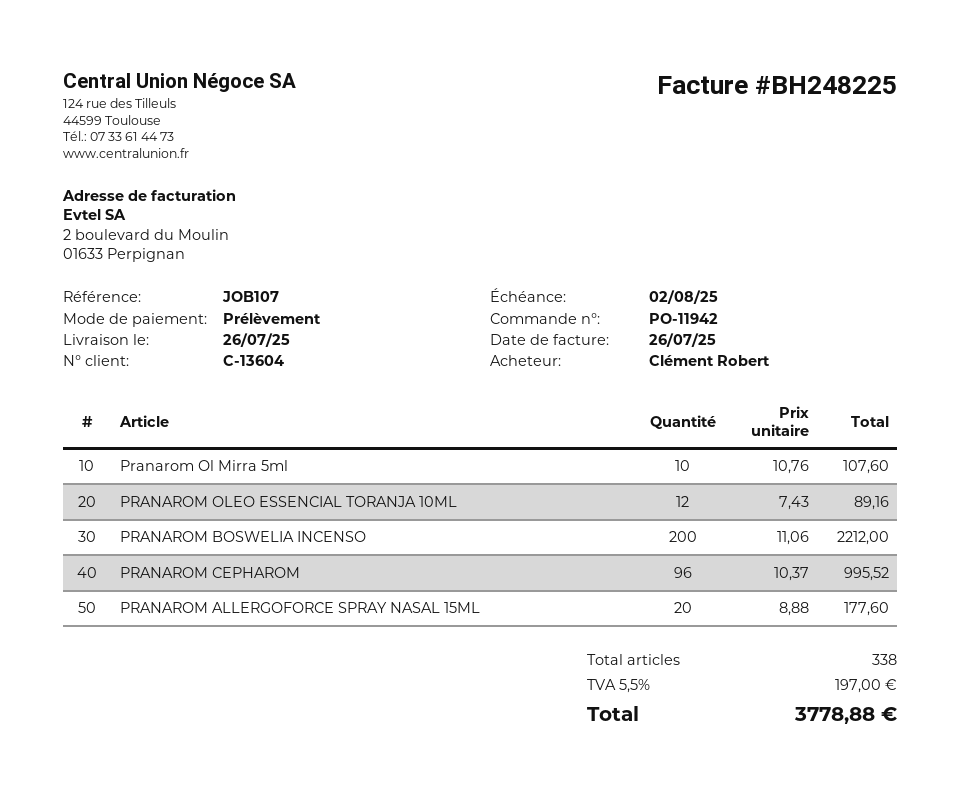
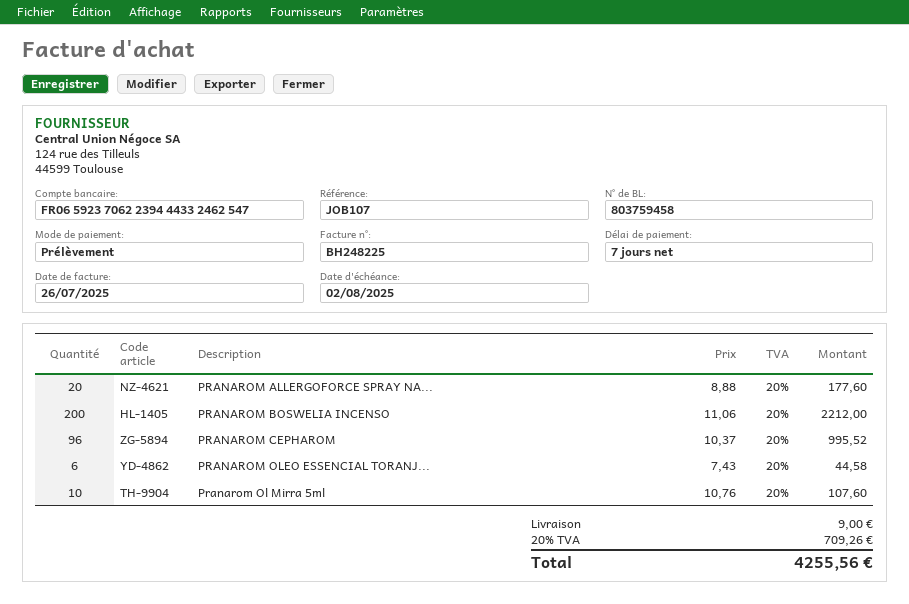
PRANAROM OLEO ESSENCIAL TORANJA 10ML: 12 x 7.43 = 89.16 -> 6 x 7.43 = 44.58
shipping: none -> 9.00
tax: 5.5% = 197.00 -> 20% = 709.26
total: 3778.88 -> 4255.56

